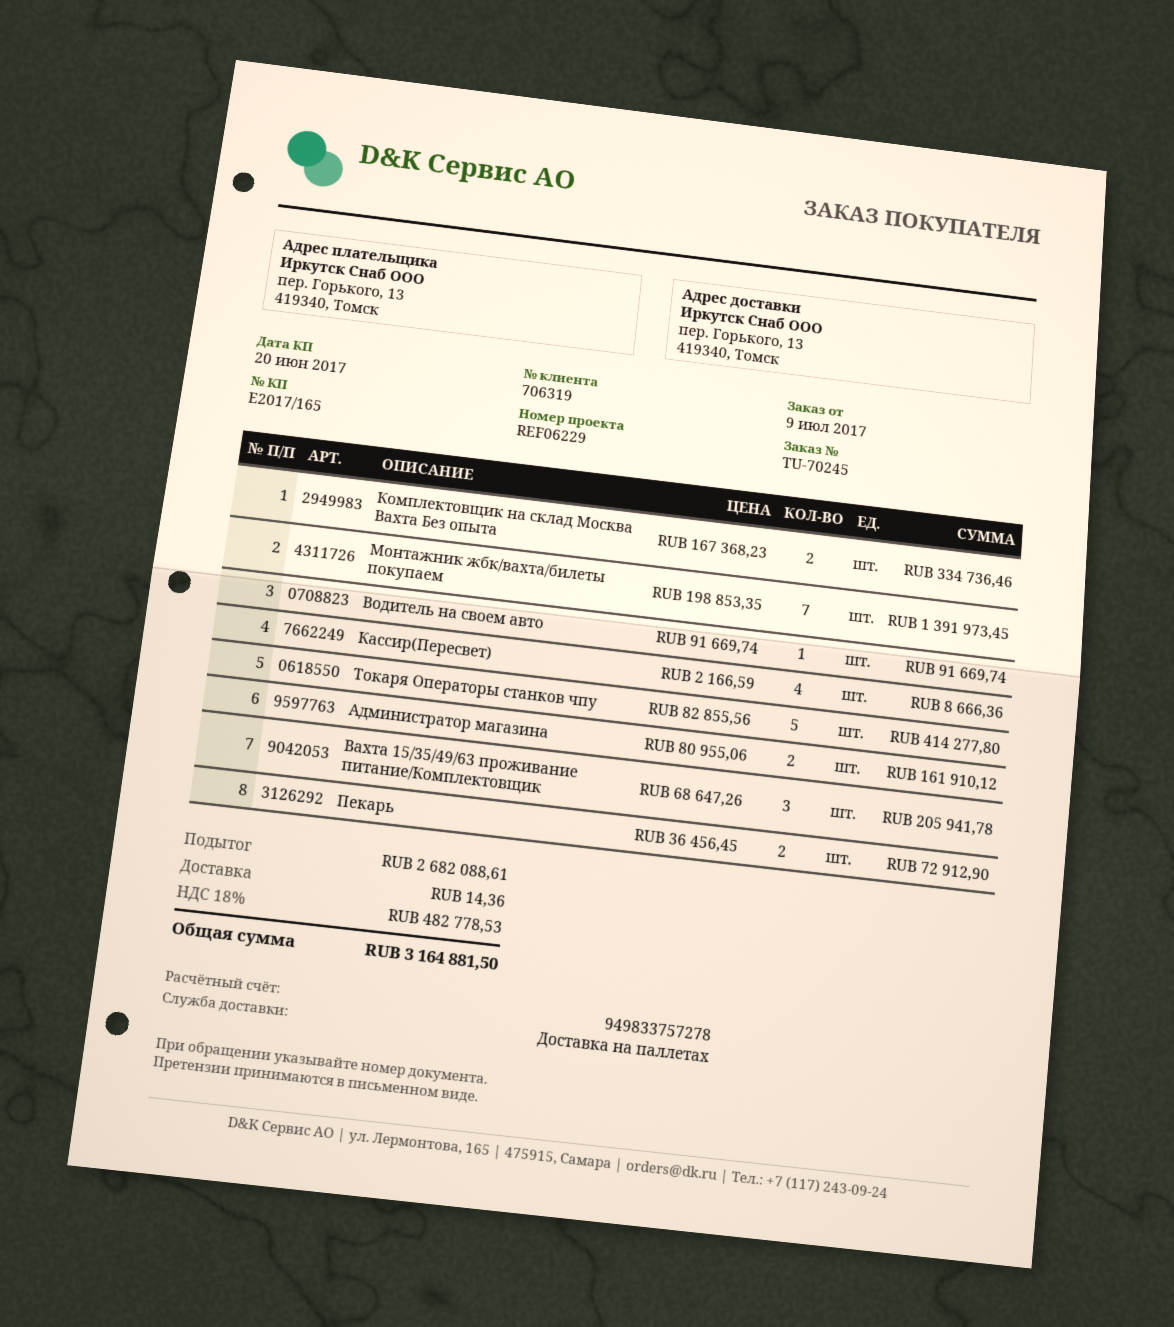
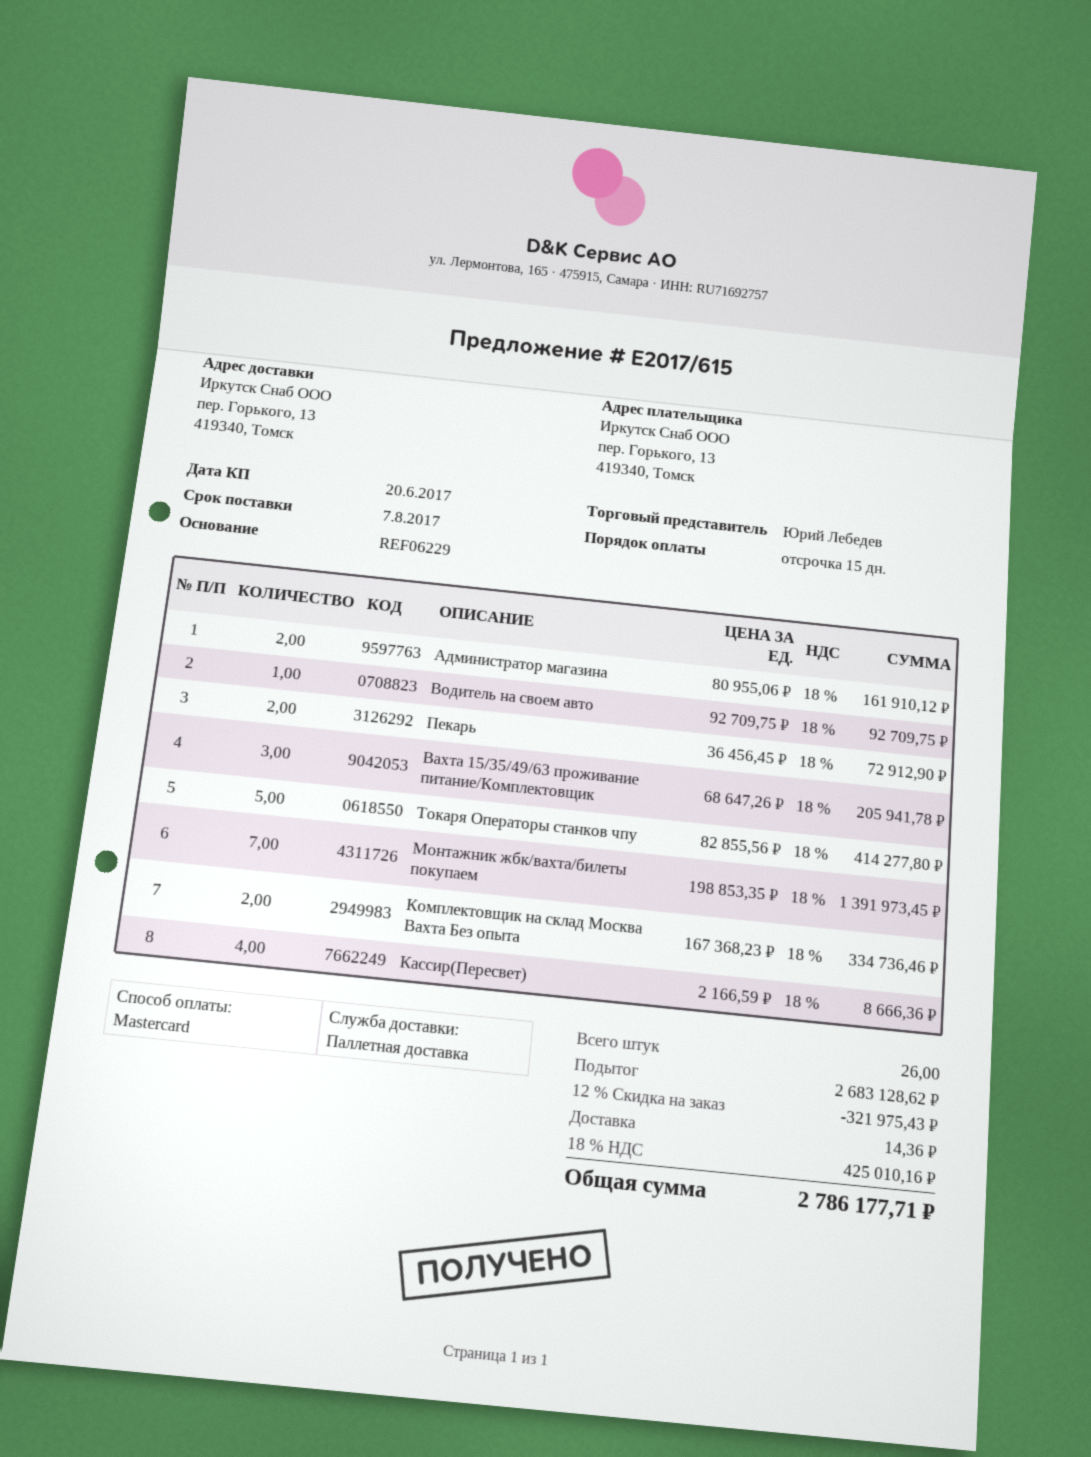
quote number: E2017/165 -> E2017/615
Водитель на своем авто: 1 x 91669.74 = 91669.74 -> 1 x 92709.75 = 92709.75
subtotal: 2682088.61 -> 2683128.62
discount: none -> 12% = 321975.43
tax: 18% = 482778.53 -> 18% = 425010.16
total: 3164881.50 -> 2786177.71

